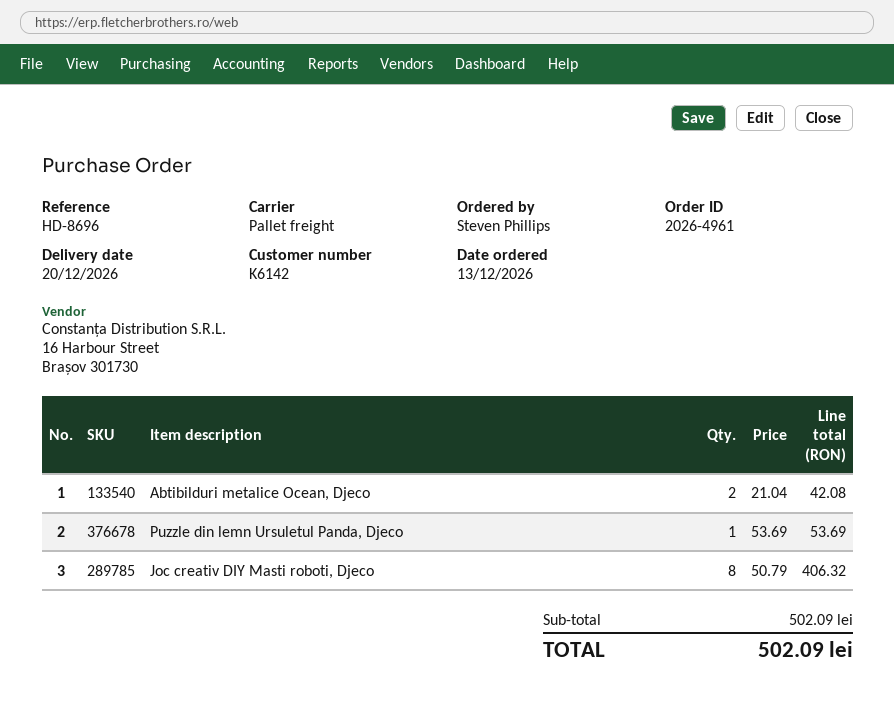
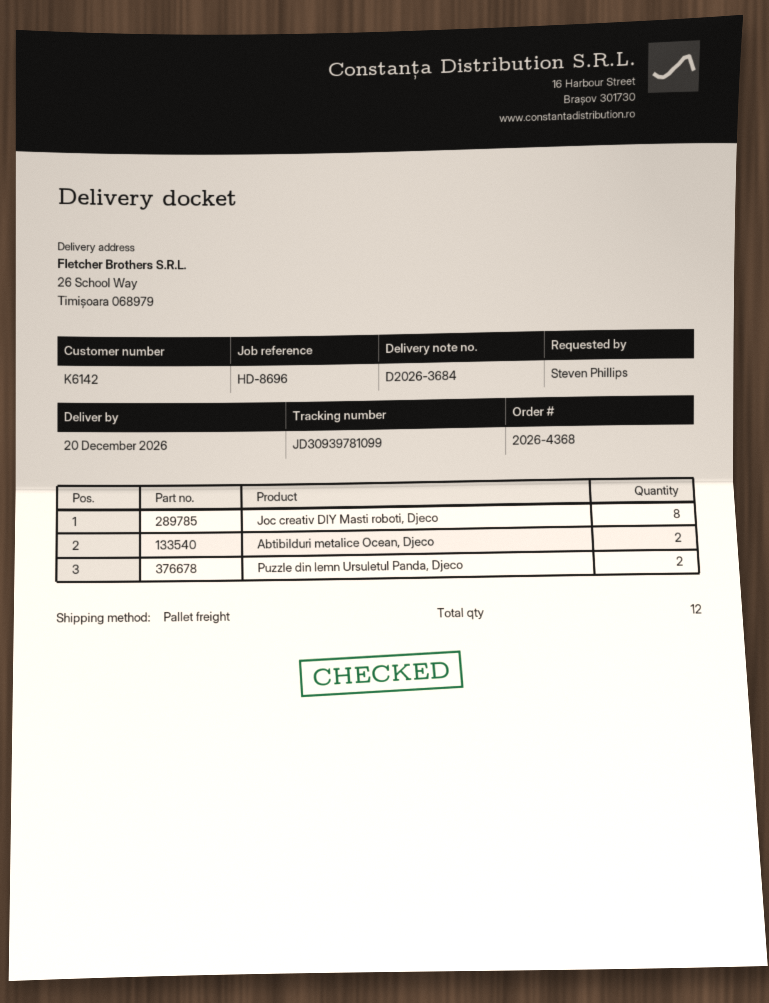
order number: 2026-4961 -> 2026-4368
Puzzle din lemn Ursuletul Panda, Djeco: 1 -> 2

